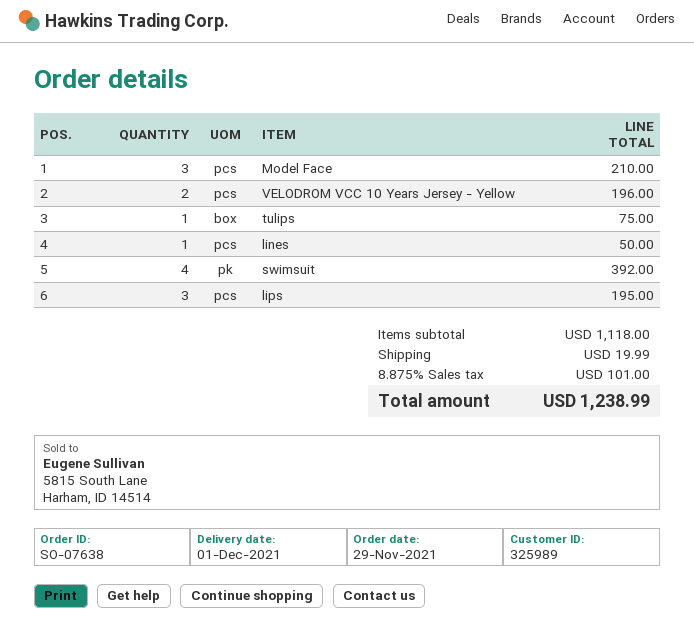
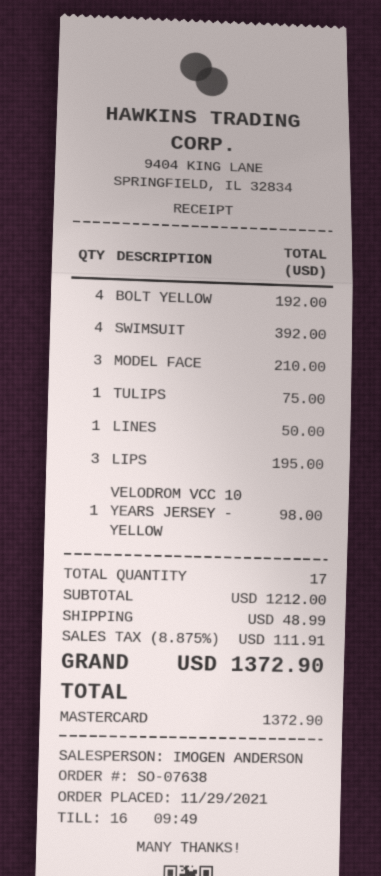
VELODROM VCC 10 Years Jersey - Yellow: 2 for 196.00 -> 1 for 98.00
BOLT YELLOW: none -> 4 for 192.00
subtotal: 1118.00 -> 1212.00
shipping: 19.99 -> 48.99
tax: 8.875% = 101.00 -> 8.875% = 111.91
total: 1238.99 -> 1372.90

